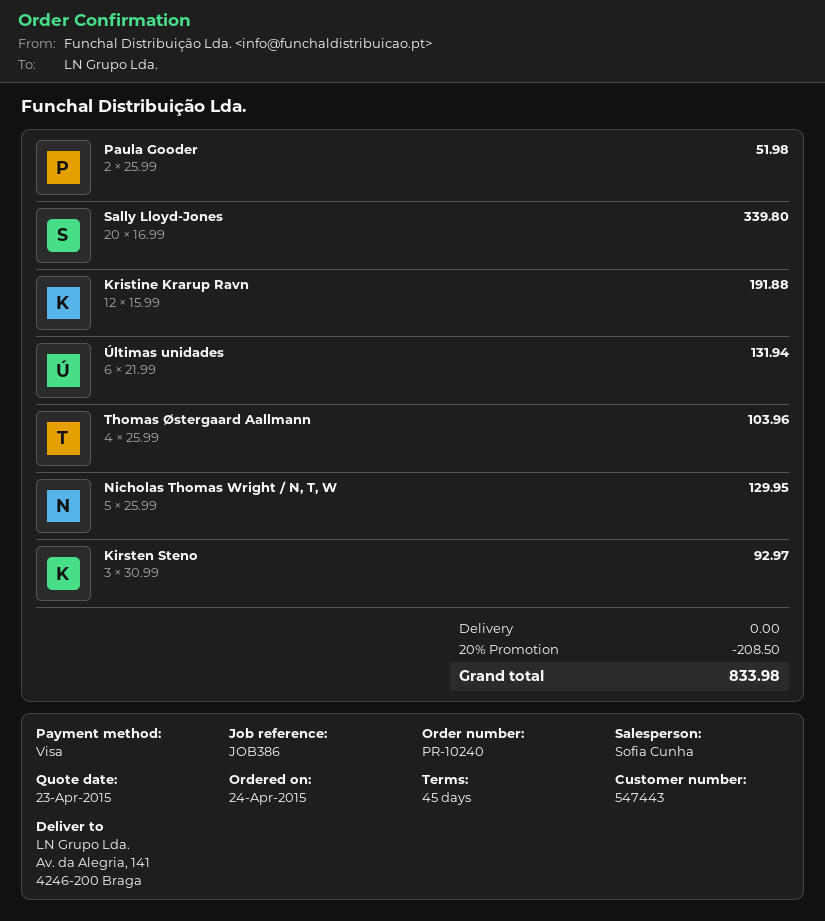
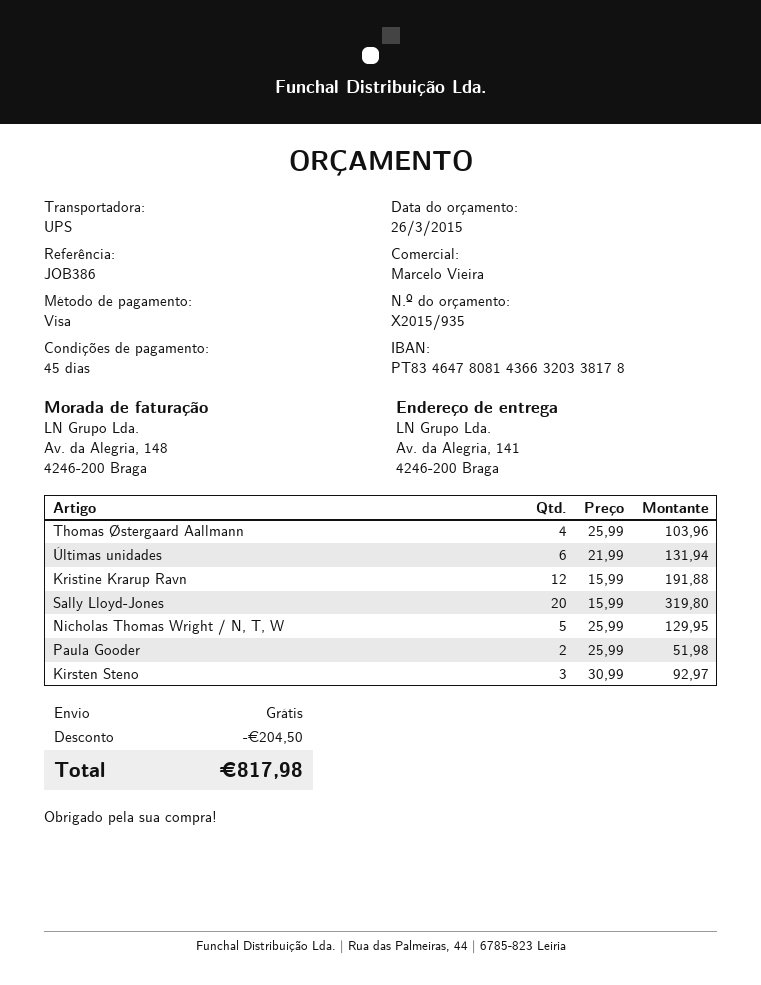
quote date: 2015-04-23 -> 2015-03-26
sales rep: Sofia Cunha -> Marcelo Vieira
Sally Lloyd-Jones: 20 x 16.99 = 339.80 -> 20 x 15.99 = 319.80
discount: 208.50 -> 204.50
total: 833.98 -> 817.98

